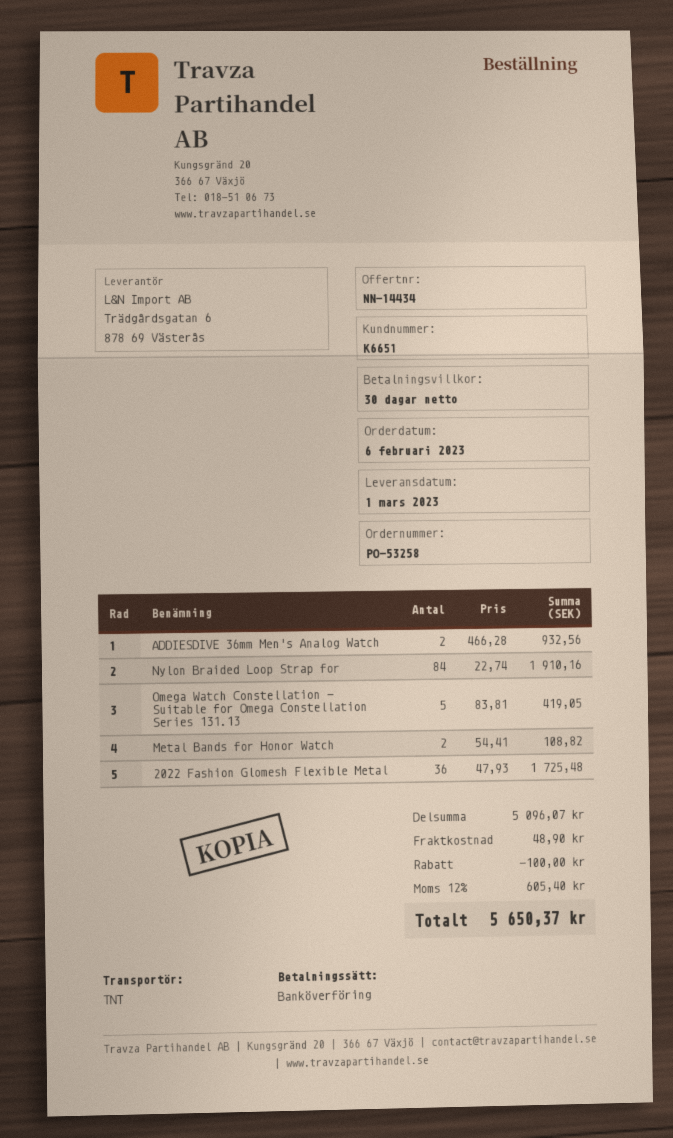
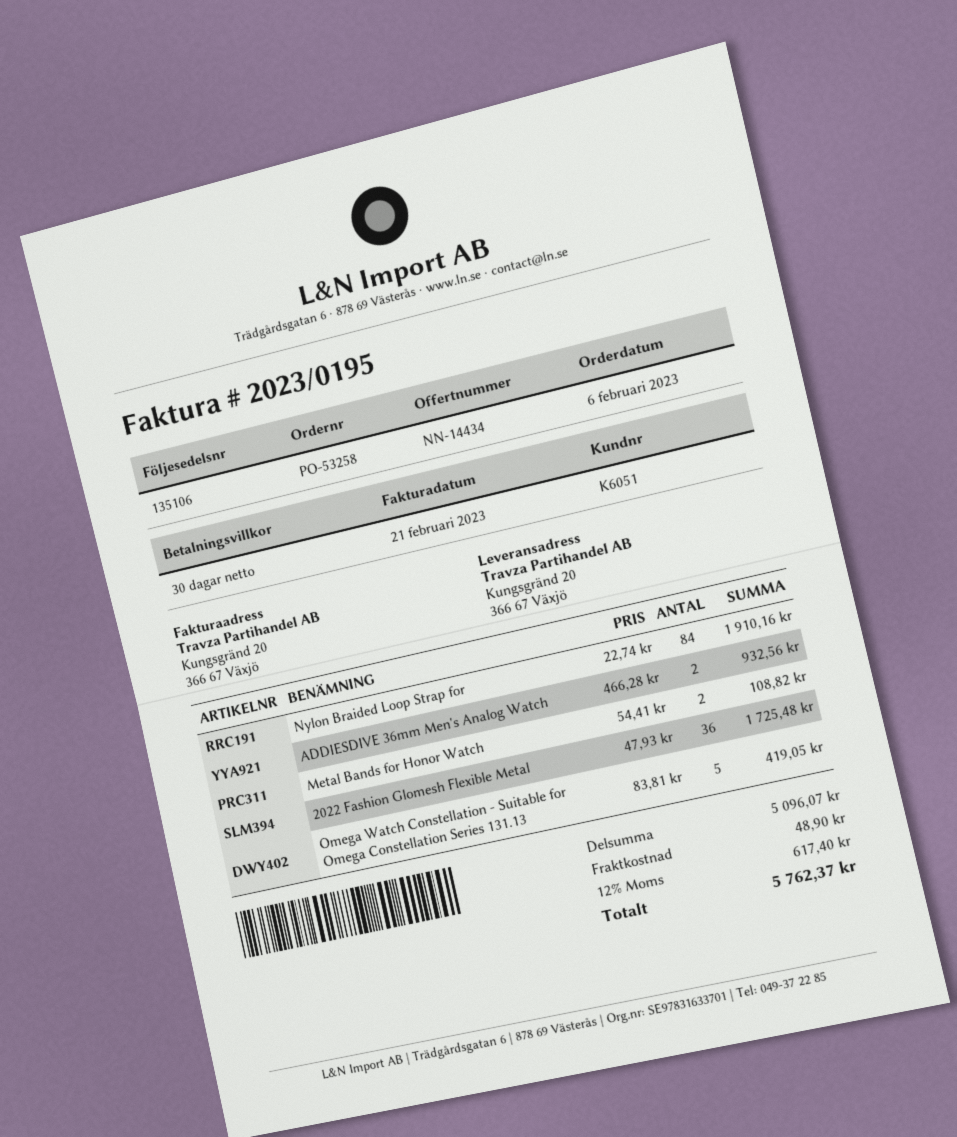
customer number: K6651 -> K6051
discount: 100.00 -> none
tax: 12% = 605.40 -> 12% = 617.40
total: 5650.37 -> 5762.37

